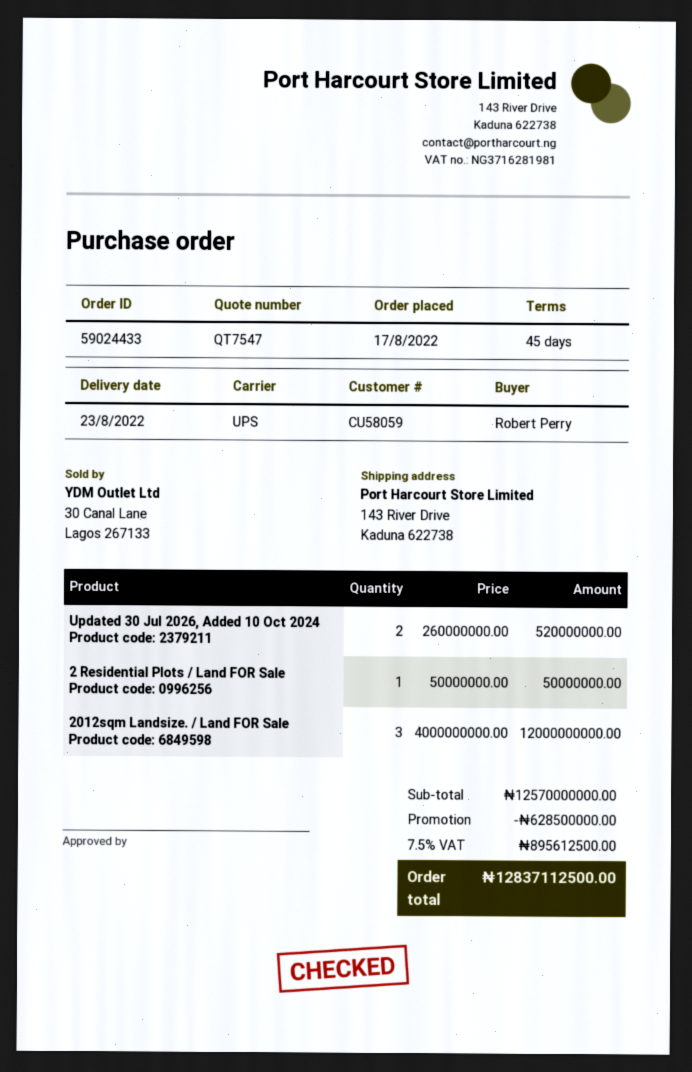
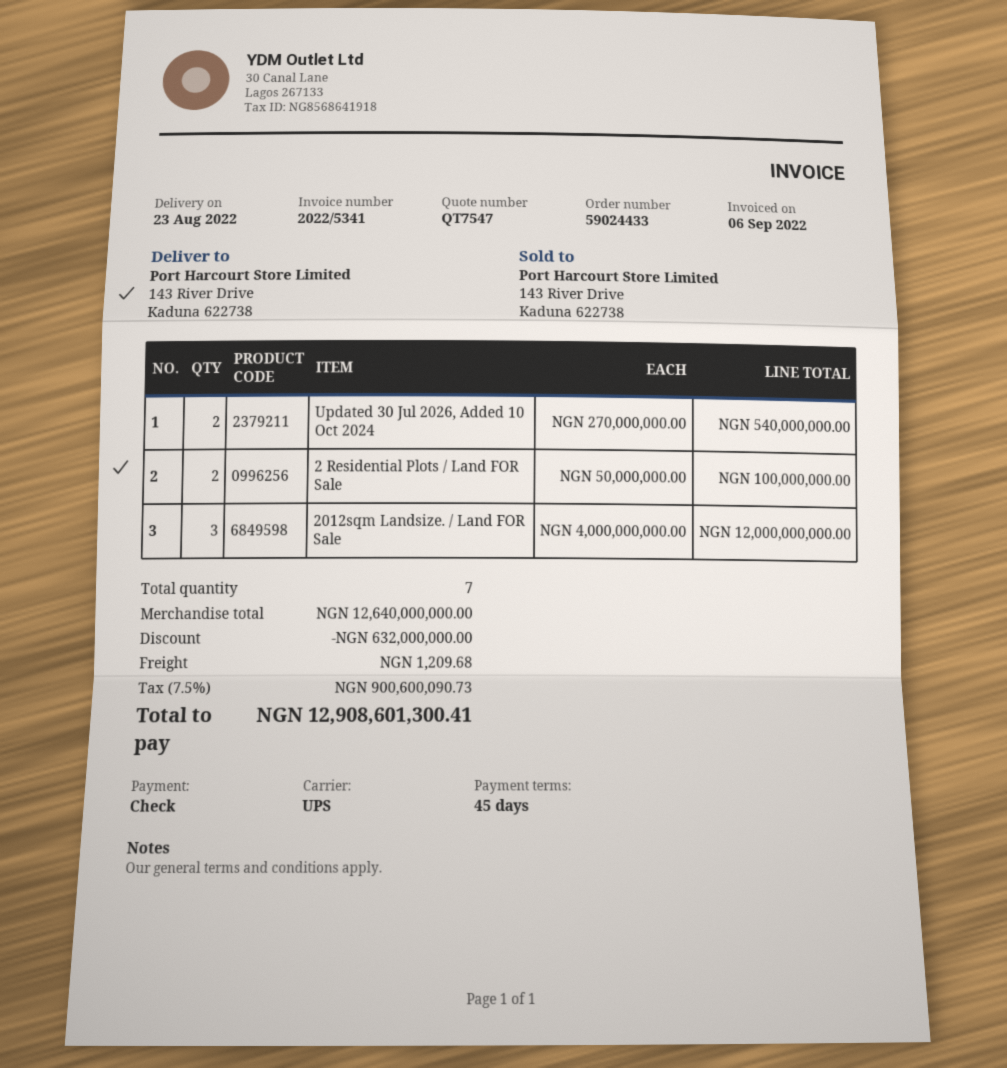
Updated 30 Jul 2026, Added 10 Oct 2024: 2 x 260000000.00 = 520000000.00 -> 2 x 270000000.00 = 540000000.00
2 Residential Plots / Land FOR Sale: 1 x 50000000.00 = 50000000.00 -> 2 x 50000000.00 = 100000000.00
subtotal: 12570000000.00 -> 12640000000.00
discount: 628500000.00 -> 632000000.00
shipping: none -> 1209.68
tax: 7.5% = 895612500.00 -> 7.5% = 900600090.73
total: 12837112500.00 -> 12908601300.41

